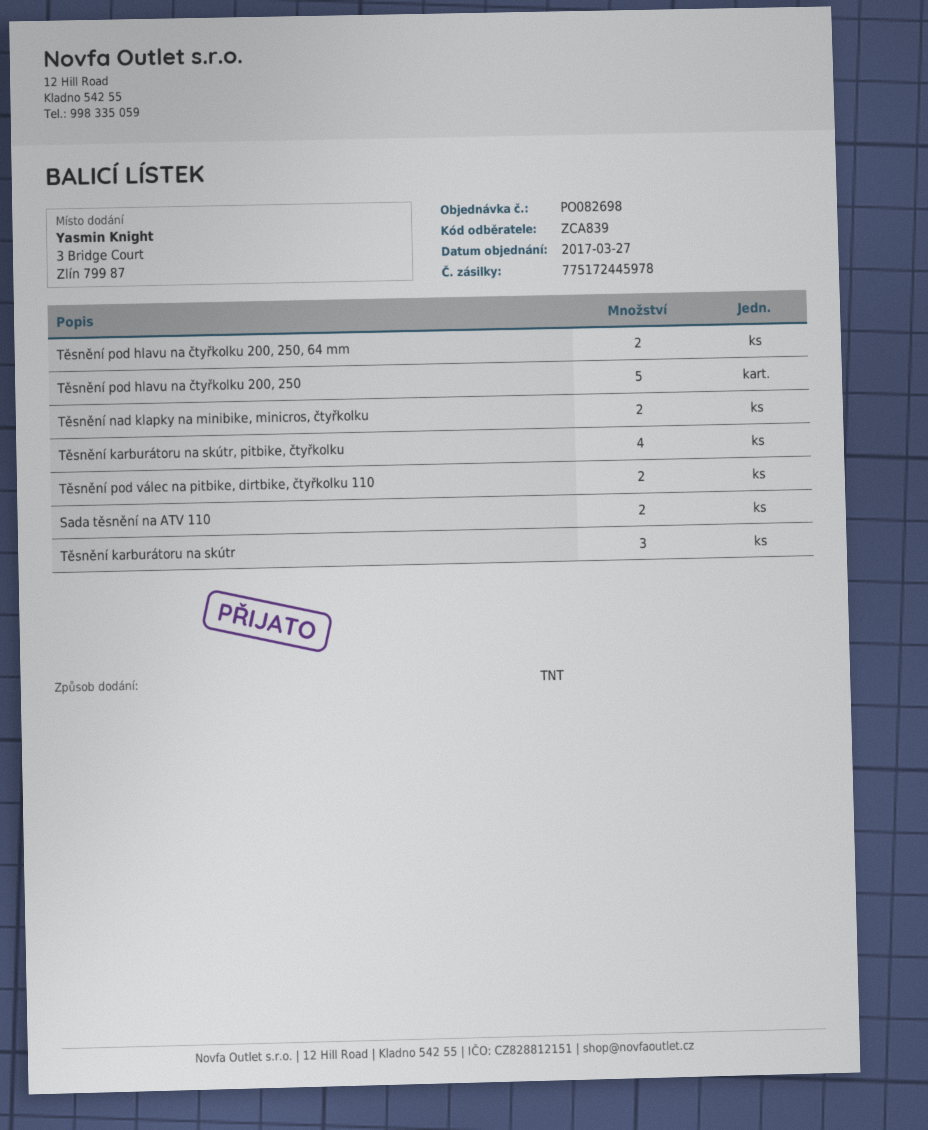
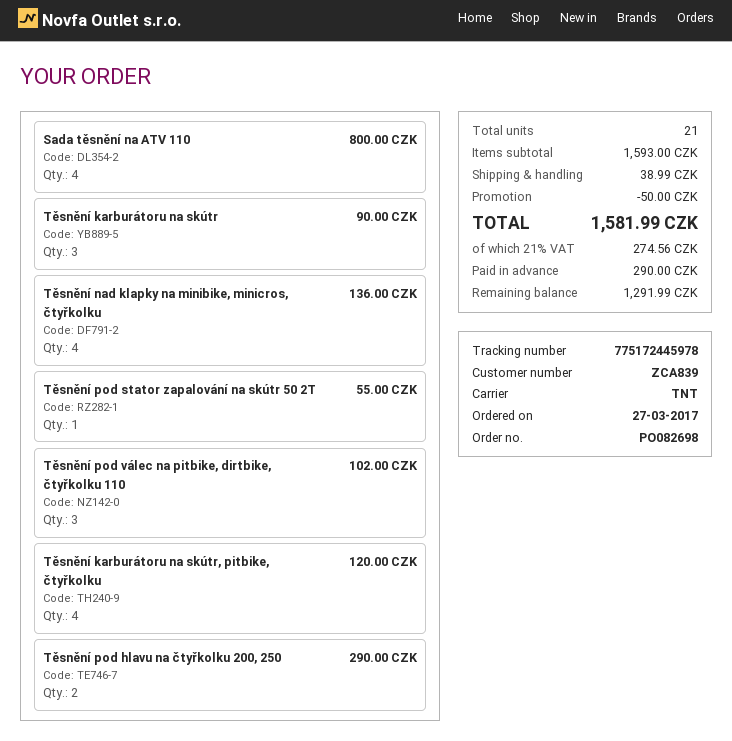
Těsnění pod hlavu na čtyřkolku 200, 250, 64 mm: 2 -> none
Těsnění pod hlavu na čtyřkolku 200, 250: 5 -> 2
Těsnění nad klapky na minibike, minicros, čtyřkolku: 2 -> 4
Těsnění pod válec na pitbike, dirtbike, čtyřkolku 110: 2 -> 3
Sada těsnění na ATV 110: 2 -> 4
Těsnění pod stator zapalování na skútr 50 2T: none -> 1

